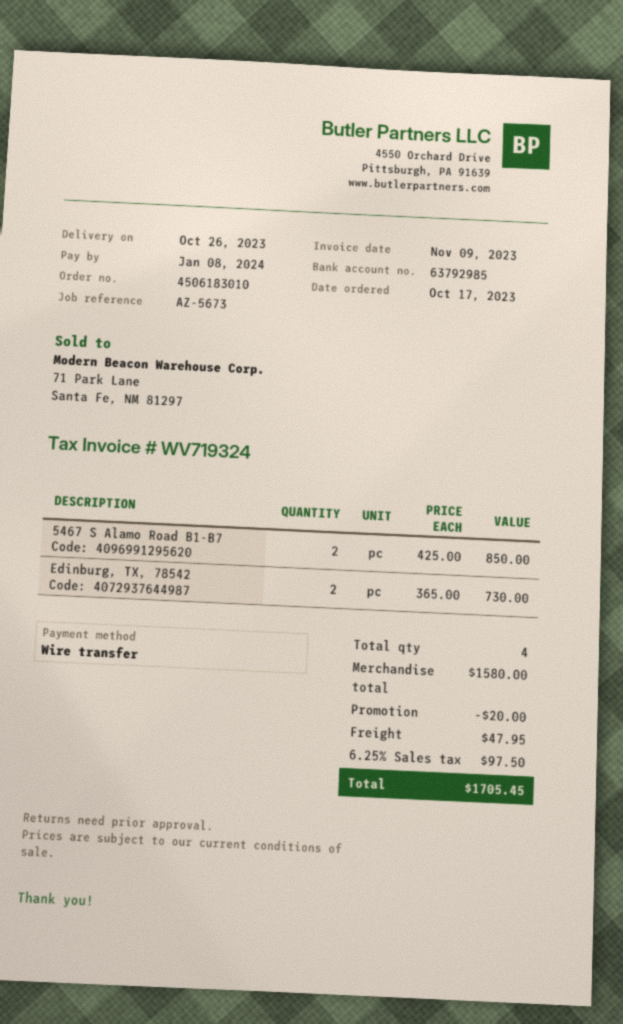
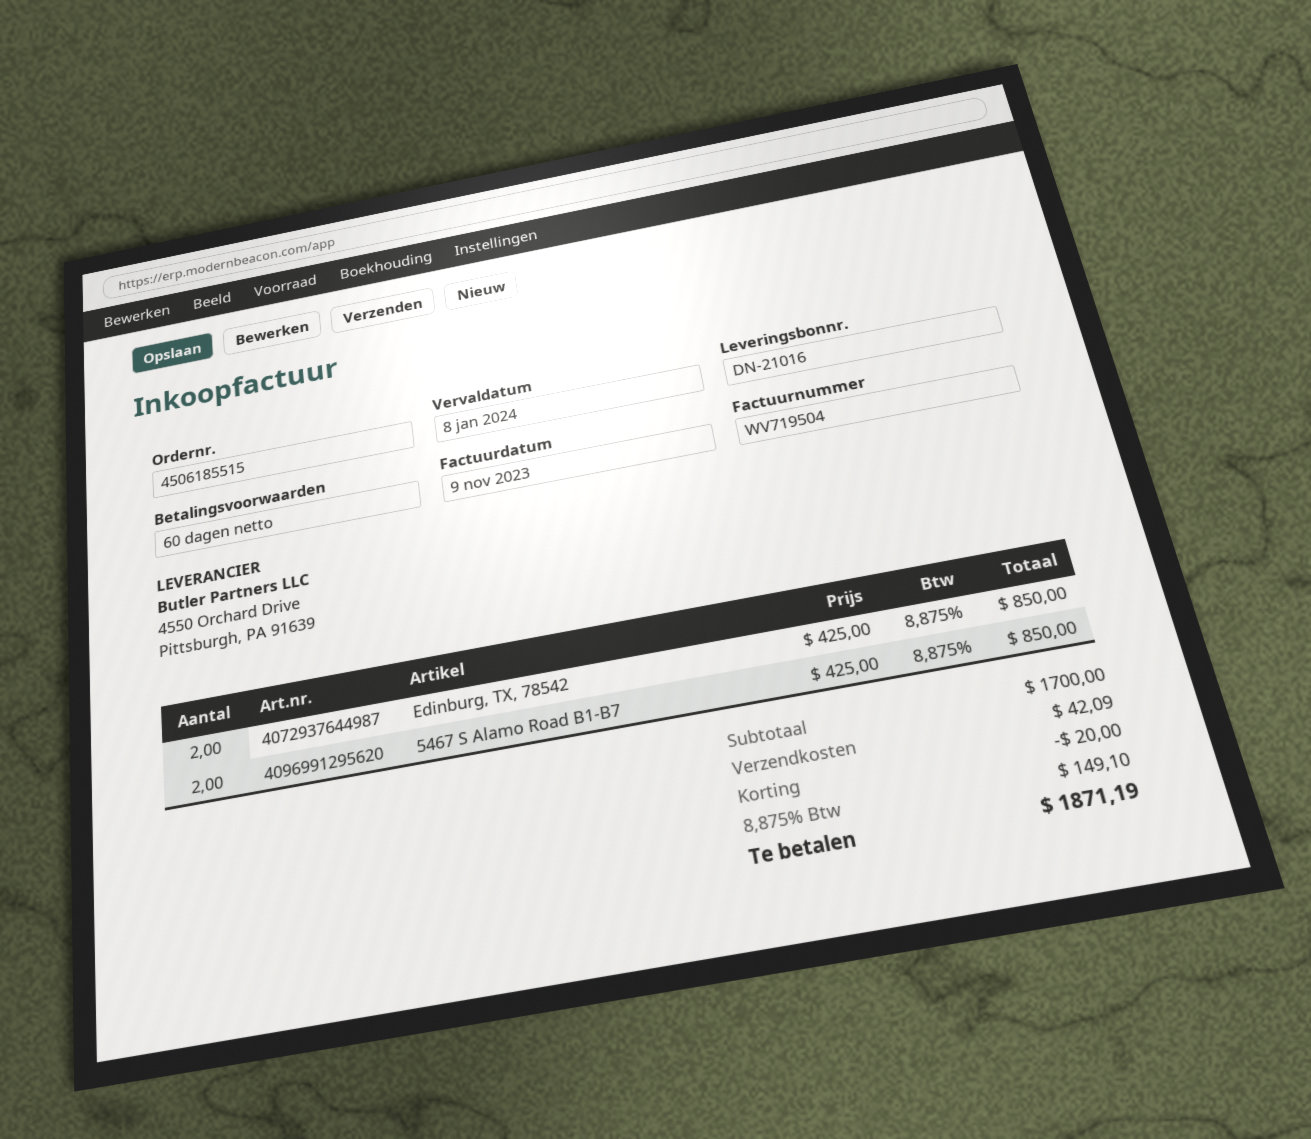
order number: 4506183010 -> 4506185515
invoice number: WV719324 -> WV719504
Edinburg, TX, 78542: 2 x 365.00 = 730.00 -> 2 x 425.00 = 850.00
subtotal: 1580.00 -> 1700.00
shipping: 47.95 -> 42.09
tax: 6.25% = 97.50 -> 8.875% = 149.10
total: 1705.45 -> 1871.19

